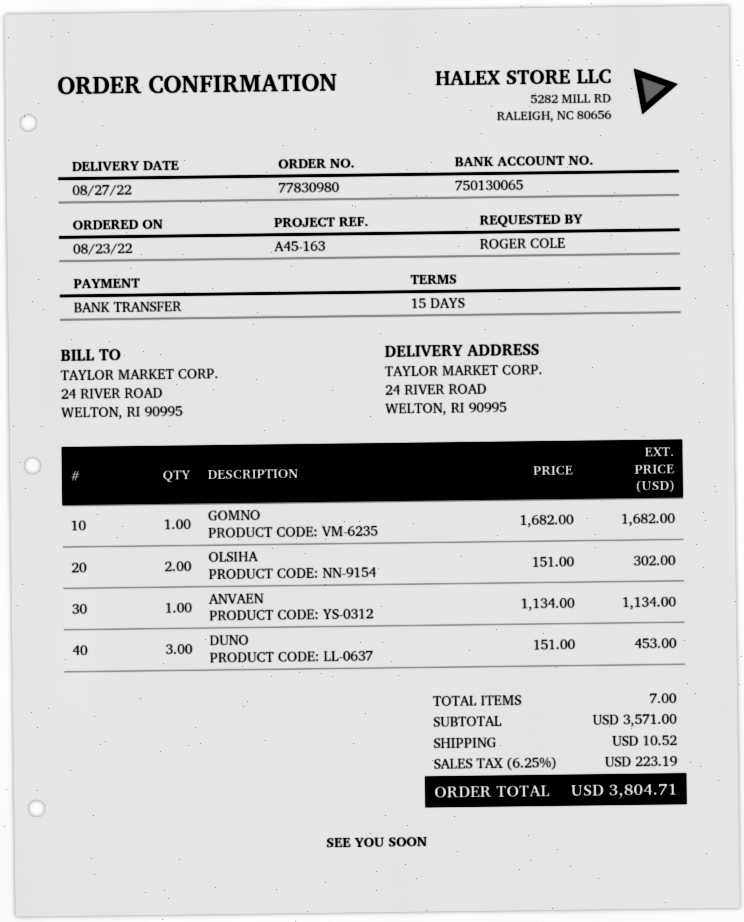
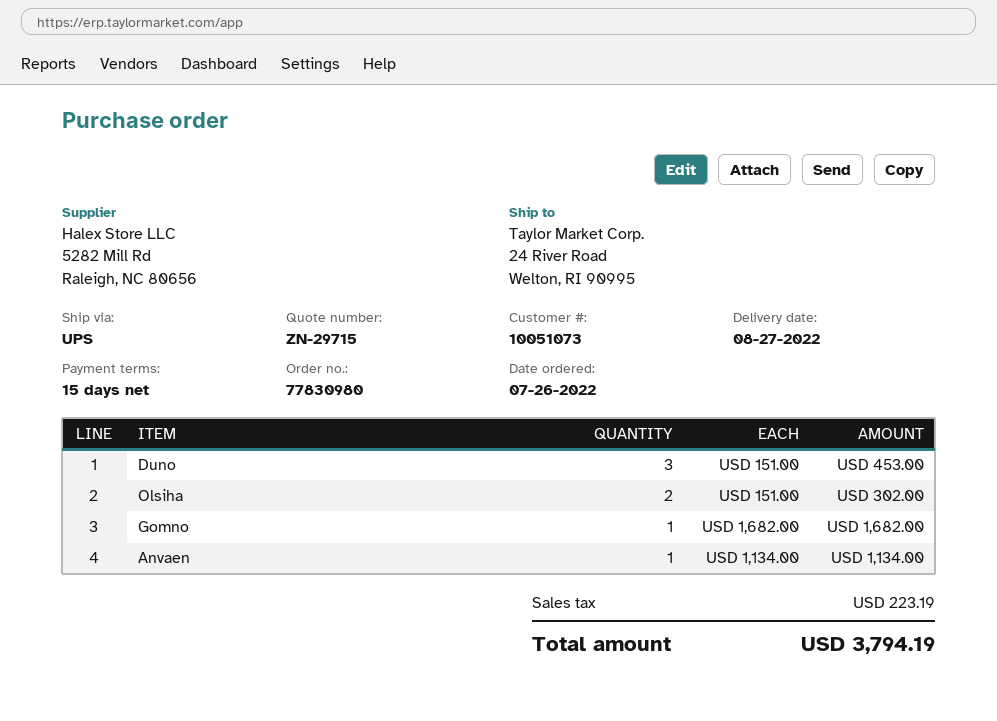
order date: 2022-08-23 -> 2022-07-26
shipping: 10.52 -> none
total: 3804.71 -> 3794.19

